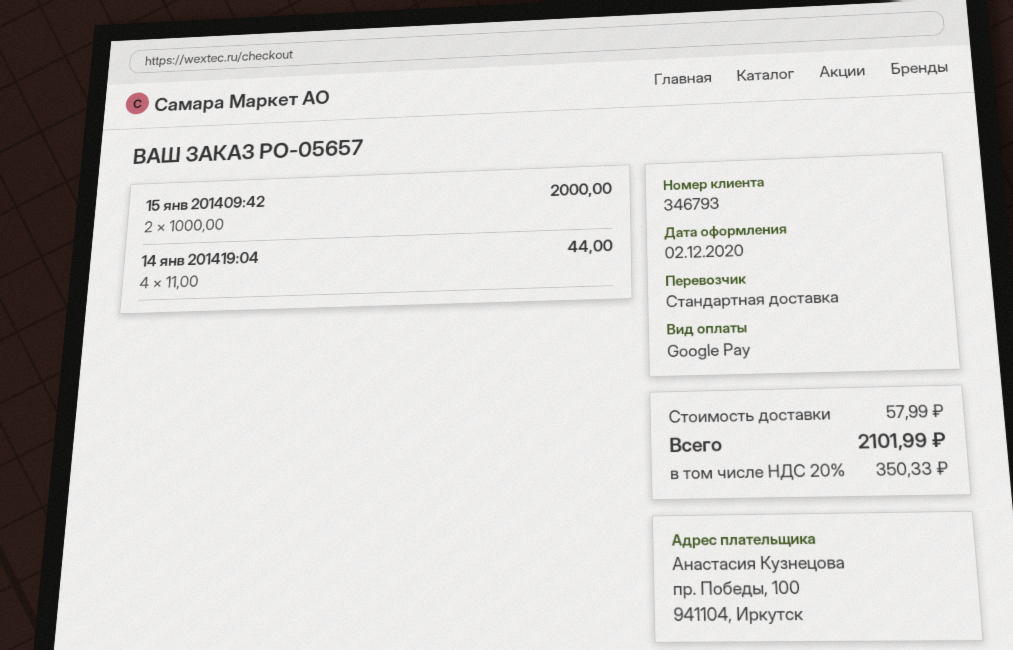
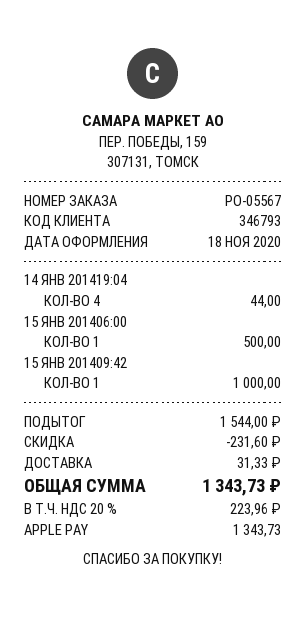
order number: PO-05657 -> PO-05567
order date: 2020-12-02 -> 2020-11-18
payment method: Google Pay -> Apple Pay
15 янв 201409:42: 2 for 2000.00 -> 1 for 1000.00
15 ЯНВ 201406:00: none -> 1 for 500.00
discount: none -> 231.60
shipping: 57.99 -> 31.33
tax: 20% = 350.33 -> 20% = 223.96
total: 2101.99 -> 1343.73

